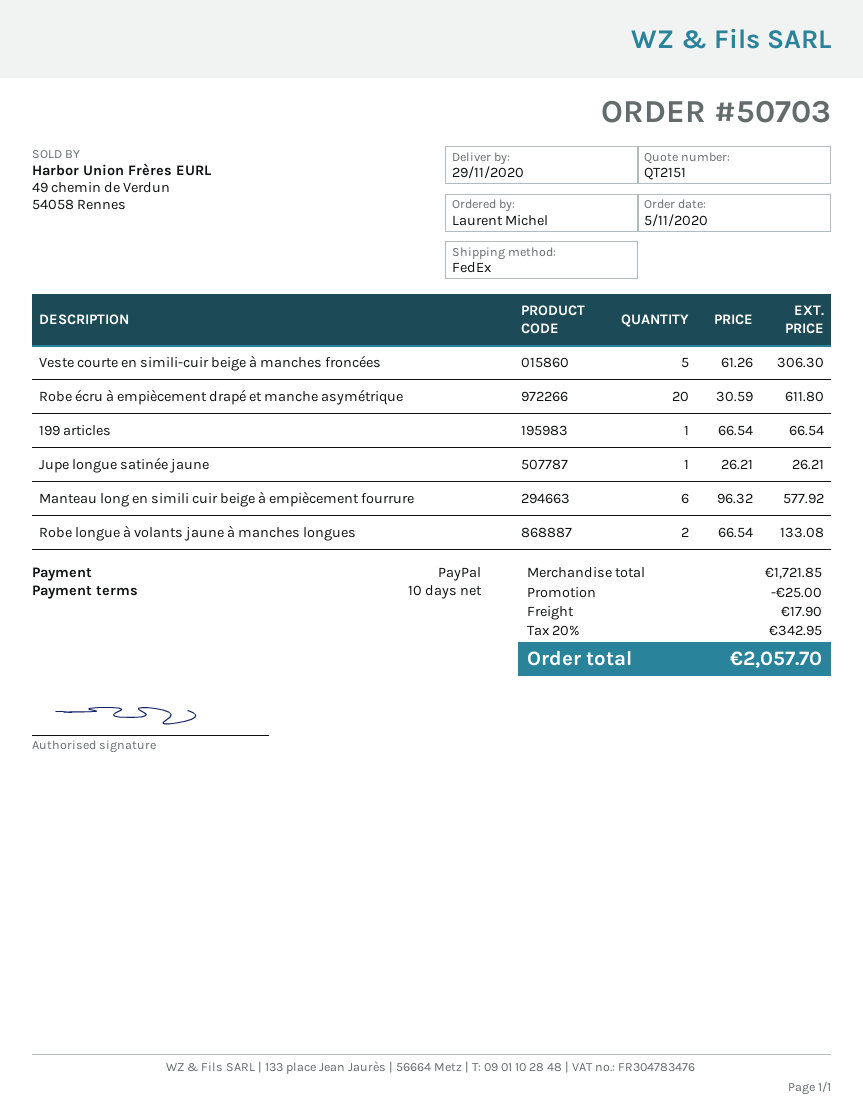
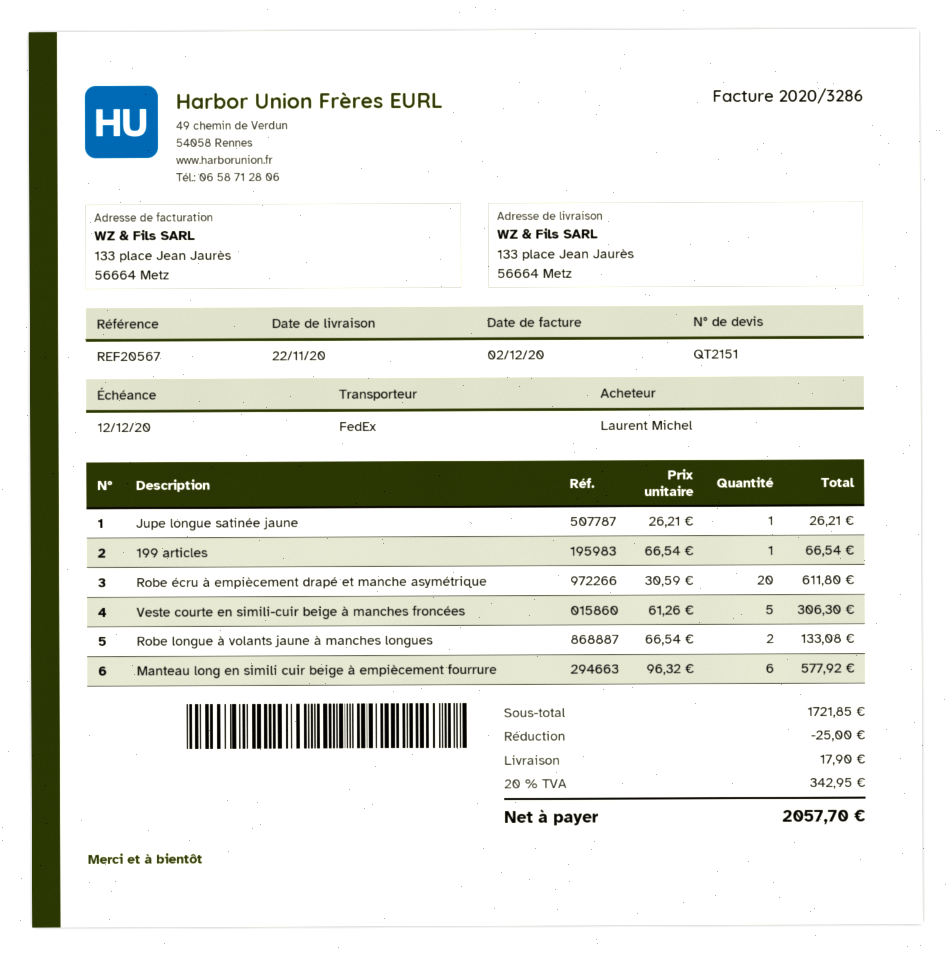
delivery date: 2020-11-29 -> 2020-11-22

